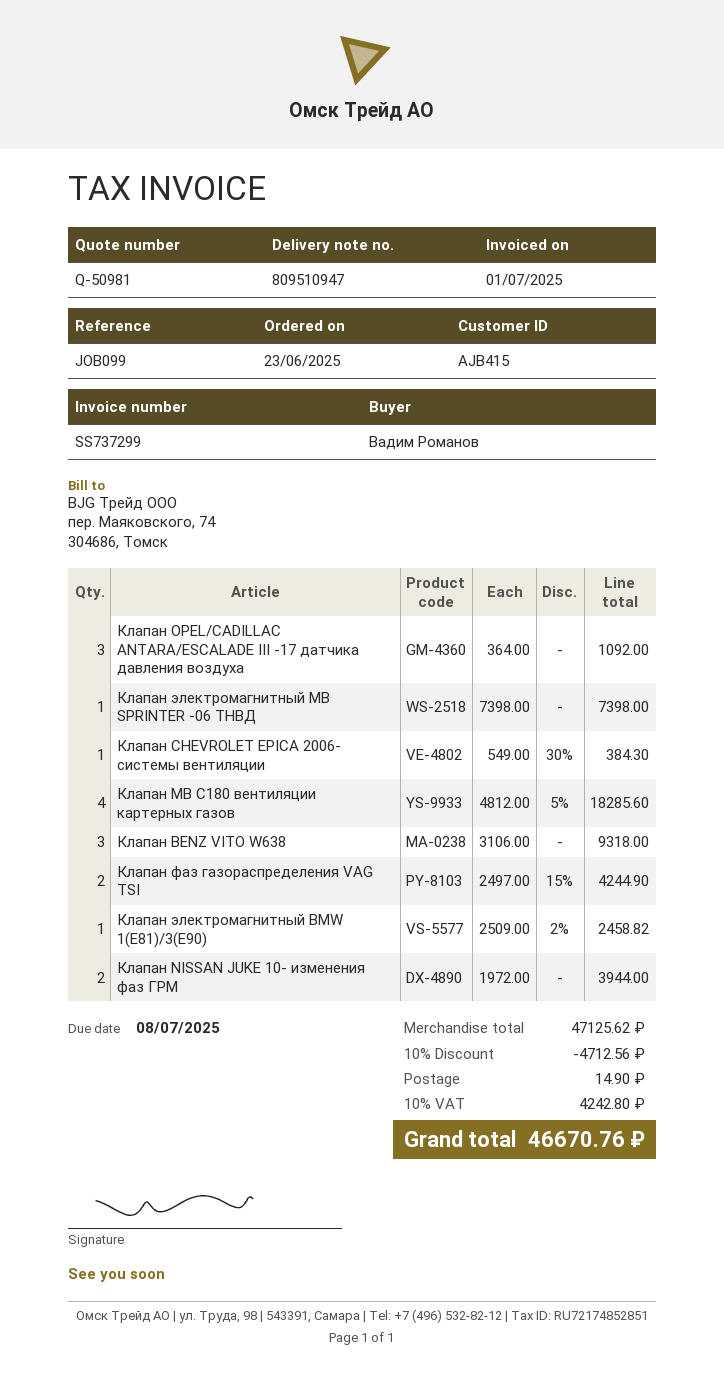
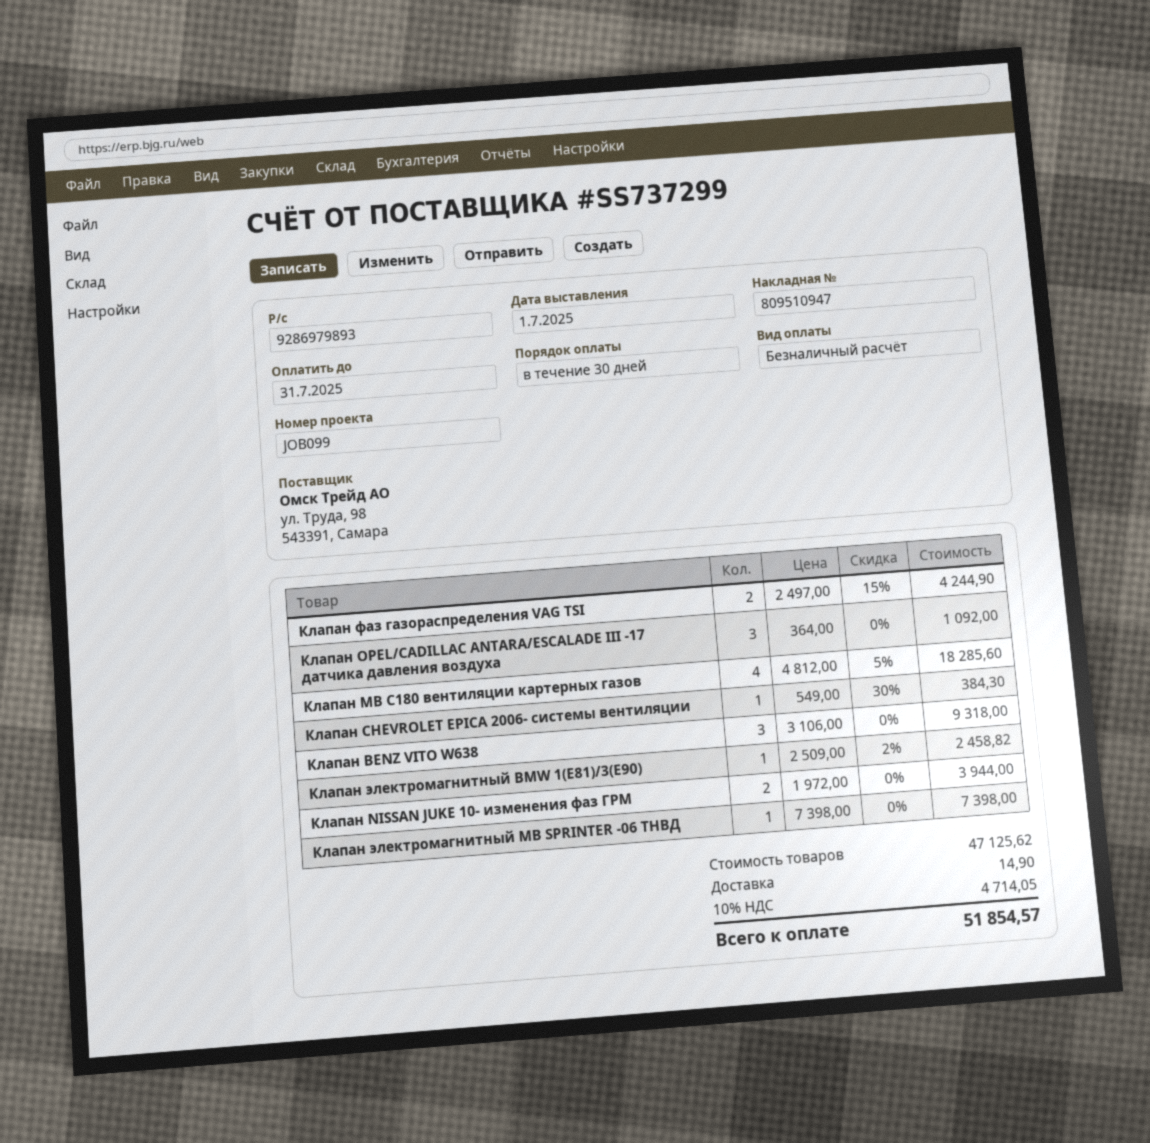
due date: 2025-07-08 -> 2025-07-31
discount: 10% = 4712.56 -> none
tax: 10% = 4242.80 -> 10% = 4714.05
total: 46670.76 -> 51854.57

